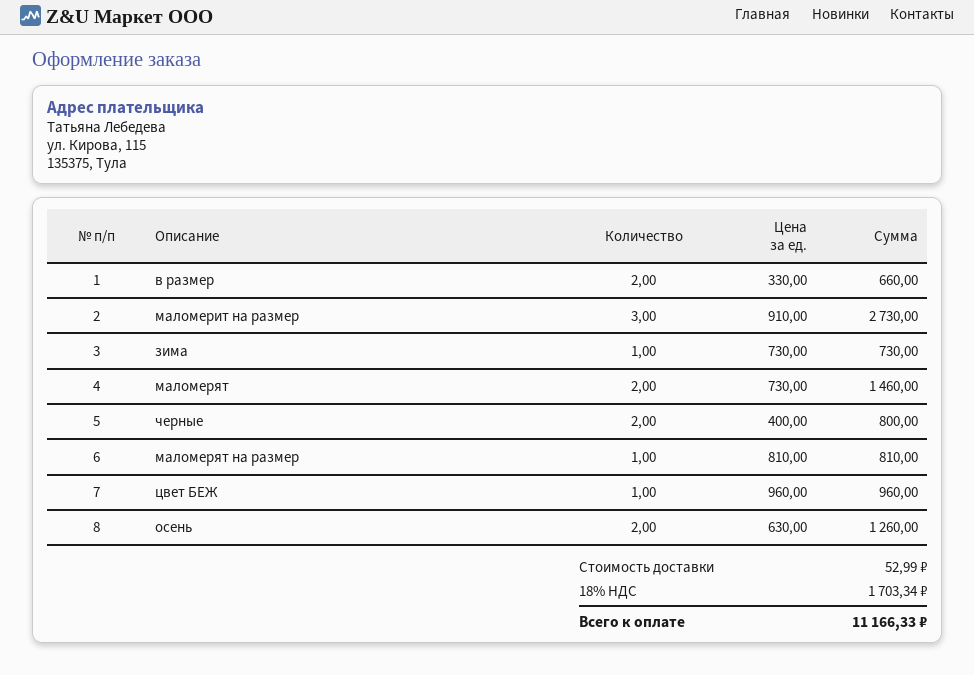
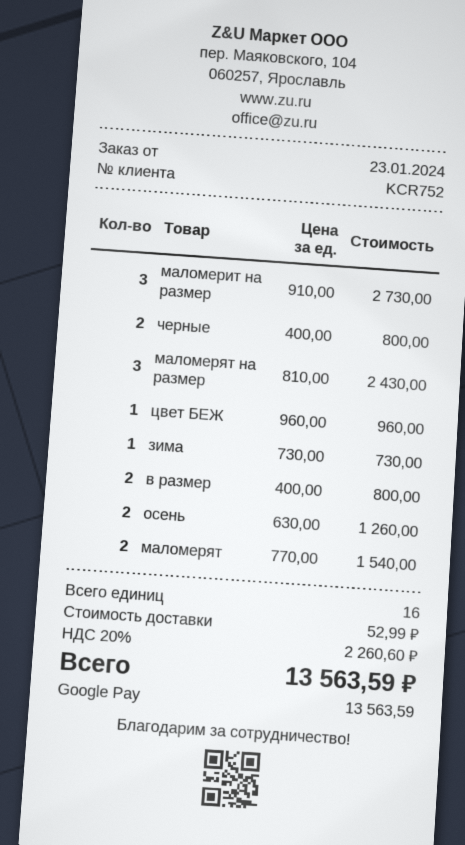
в размер: 2 x 330.00 = 660.00 -> 2 x 400.00 = 800.00
маломерят: 2 x 730.00 = 1460.00 -> 2 x 770.00 = 1540.00
маломерят на размер: 1 x 810.00 = 810.00 -> 3 x 810.00 = 2430.00
tax: 18% = 1703.34 -> 20% = 2260.60
total: 11166.33 -> 13563.59

